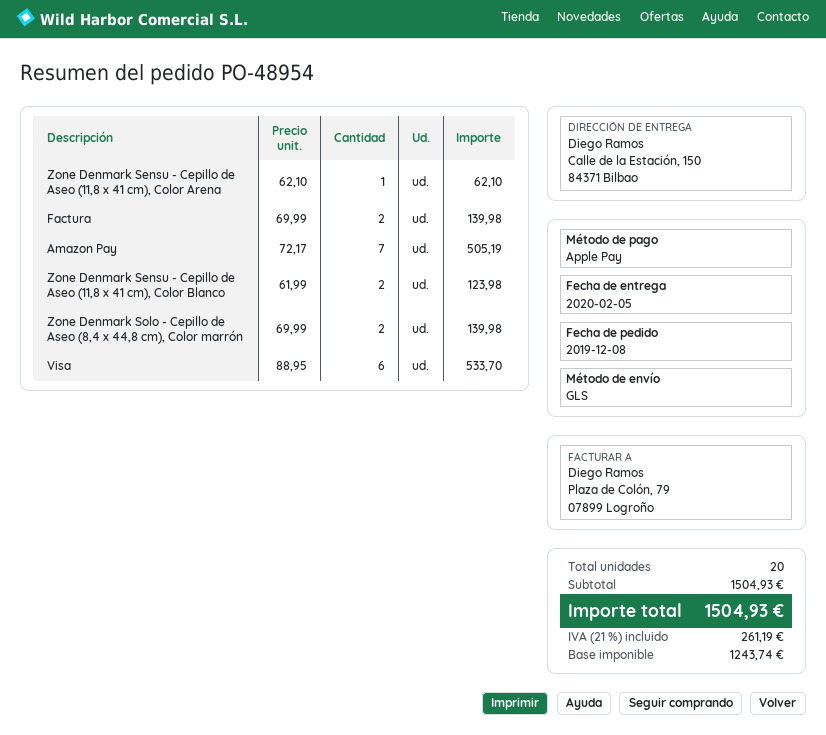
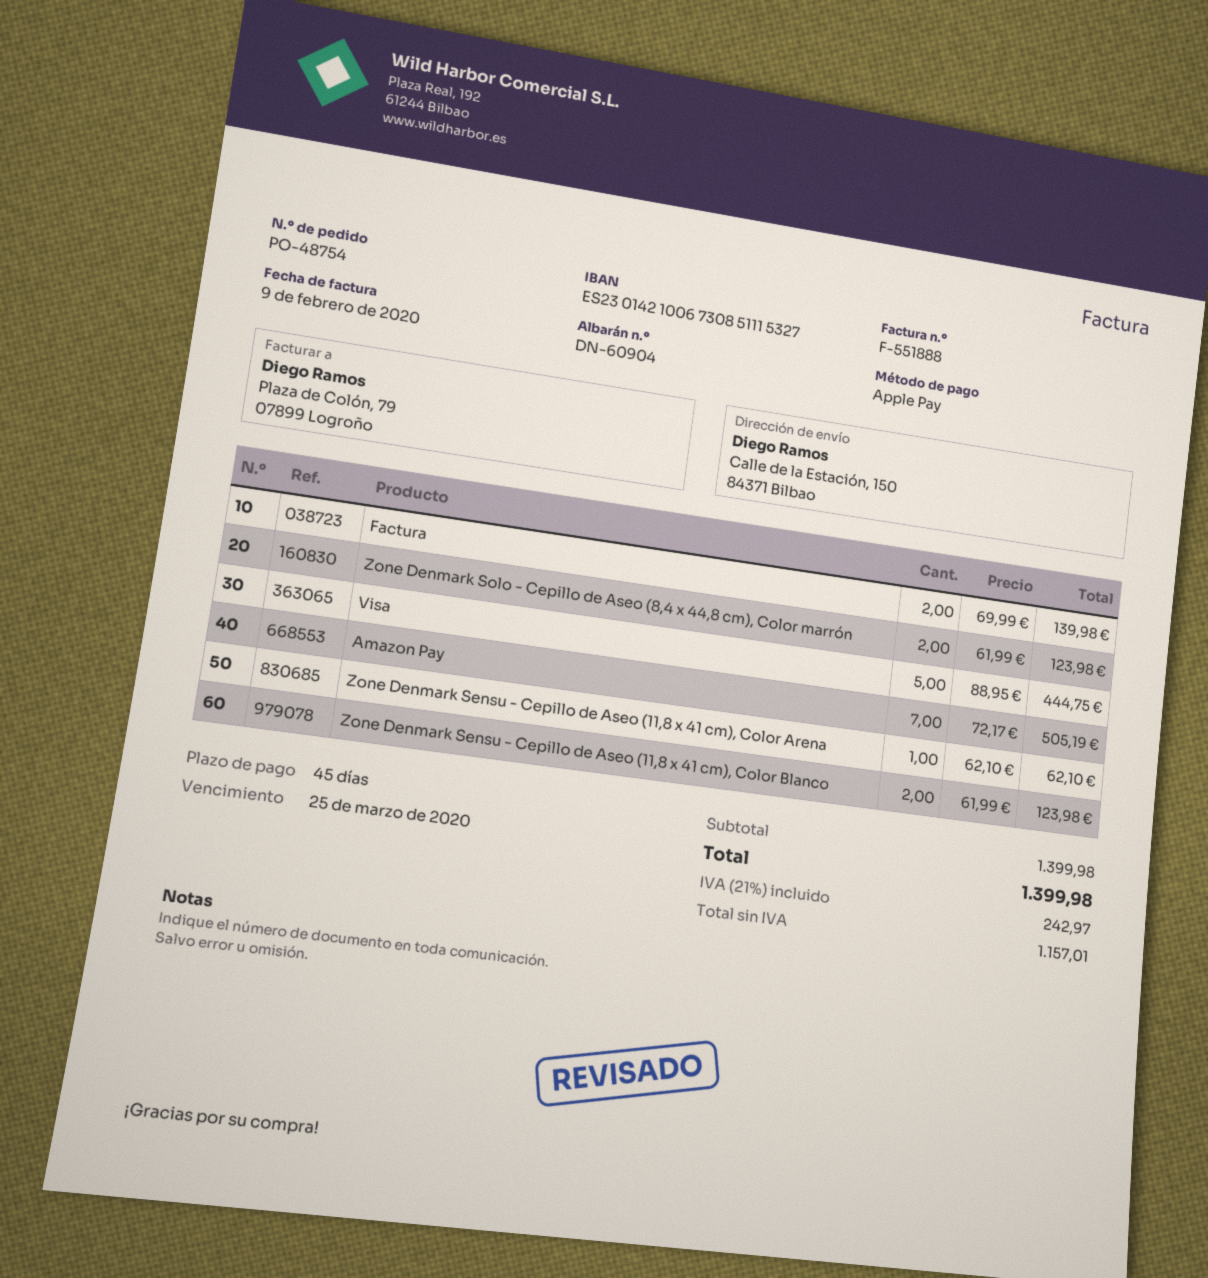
order number: PO-48954 -> PO-48754
Zone Denmark Solo - Cepillo de Aseo (8,4 x 44,8 cm), Color marrón: 2 x 69.99 = 139.98 -> 2 x 61.99 = 123.98
Visa: 6 x 88.95 = 533.70 -> 5 x 88.95 = 444.75
subtotal: 1504.93 -> 1399.98
net: 1243.74 -> 1157.01
tax: 21% = 261.19 -> 21% = 242.97
total: 1504.93 -> 1399.98

